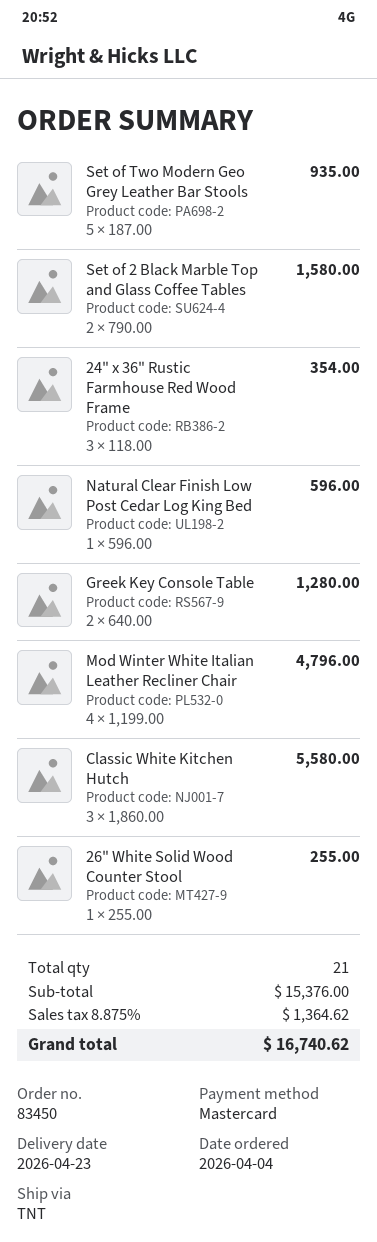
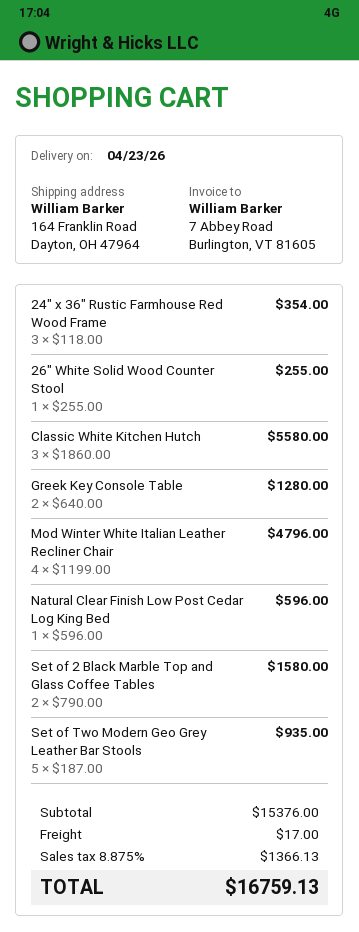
shipping: none -> 17.00
tax: 8.875% = 1364.62 -> 8.875% = 1366.13
total: 16740.62 -> 16759.13

